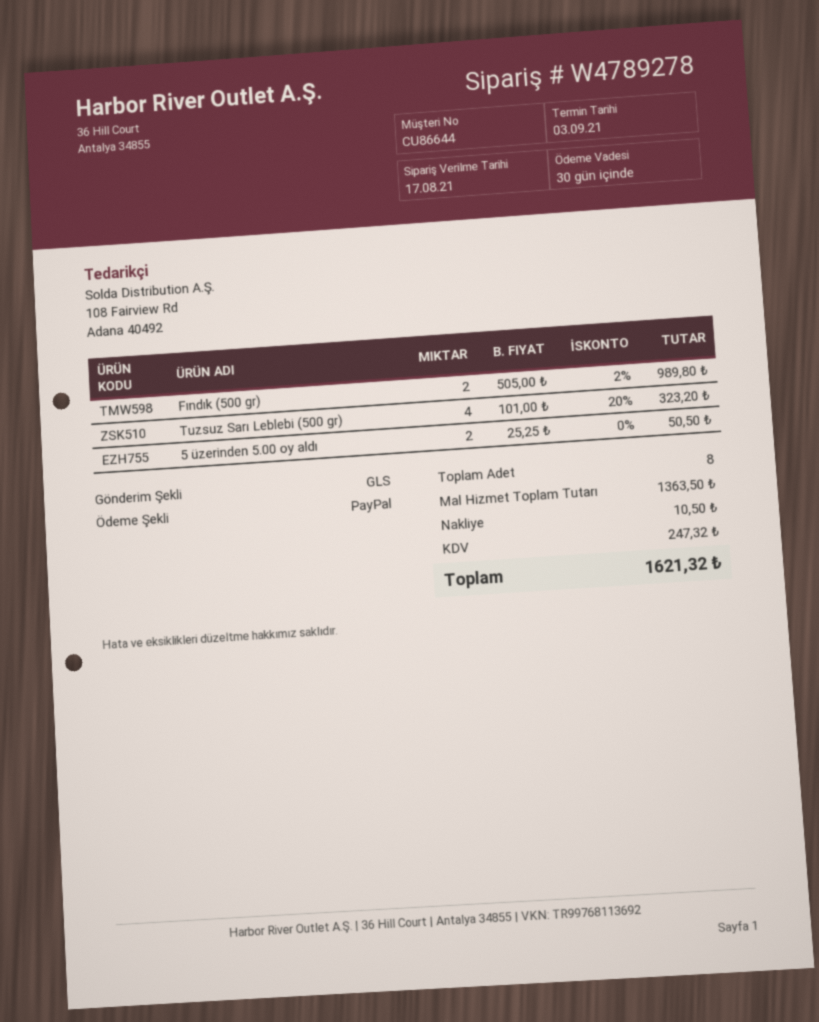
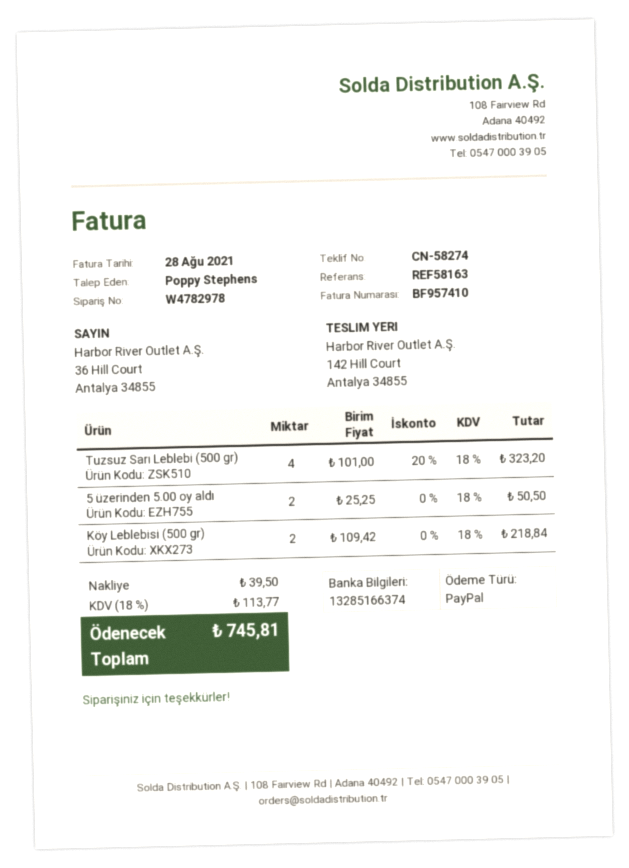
order number: W4789278 -> W4782978
Fındık (500 gr): 2 x 505.00 - 2% = 989.80 -> none
Köy Leblebisi (500 gr): none -> 2 x 109.42 = 218.84
shipping: 10.50 -> 39.50
tax: 247.32 -> 113.77
total: 1621.32 -> 745.81

